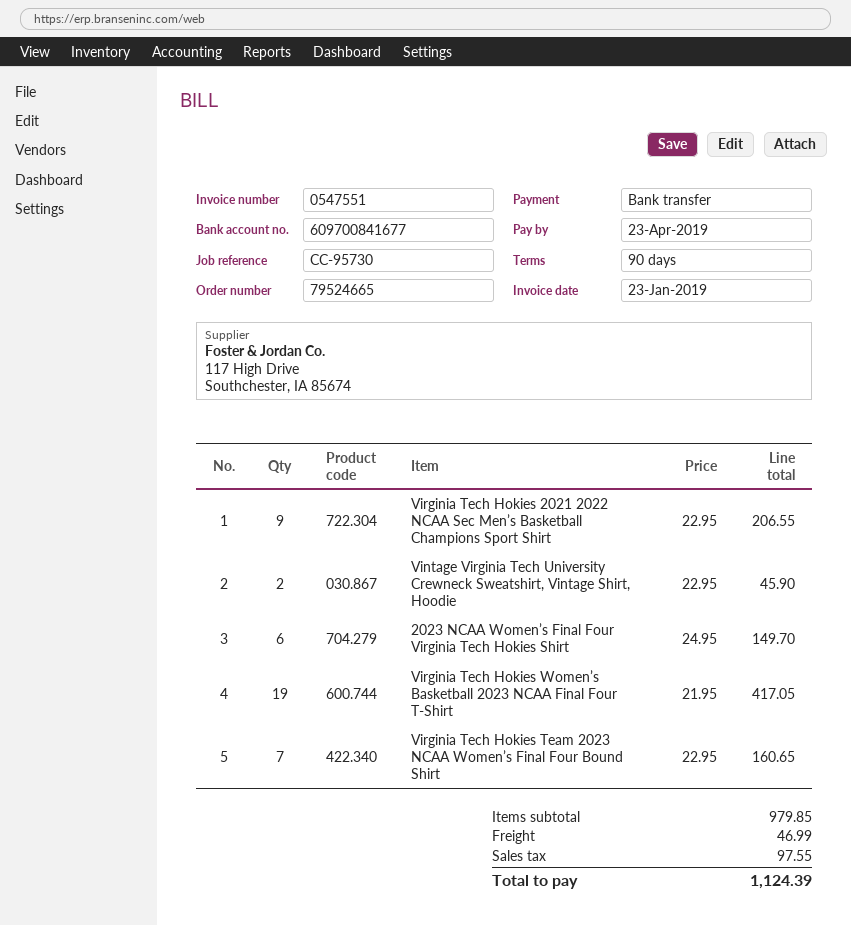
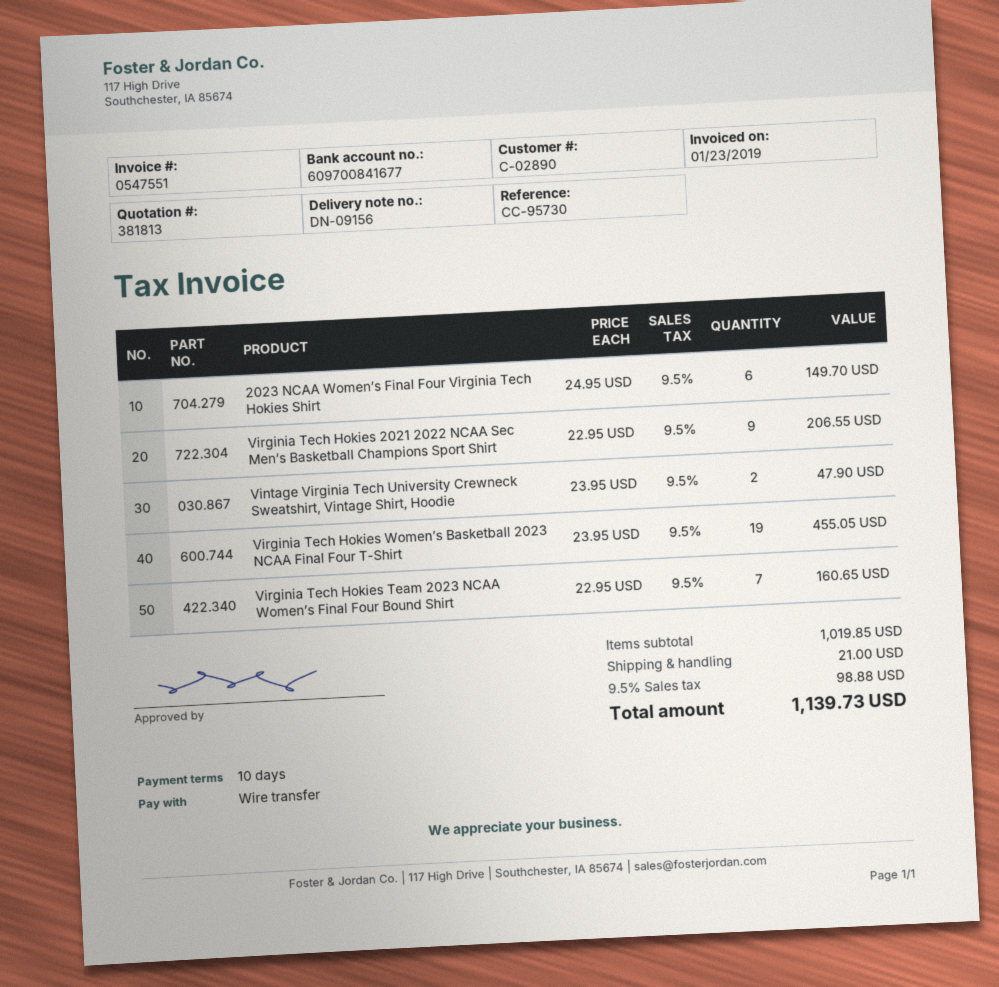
payment terms: 90 days -> 10 days
Vintage Virginia Tech University Crewneck Sweatshirt, Vintage Shirt, Hoodie: 2 x 22.95 = 45.90 -> 2 x 23.95 = 47.90
Virginia Tech Hokies Women’s Basketball 2023 NCAA Final Four T-Shirt: 19 x 21.95 = 417.05 -> 19 x 23.95 = 455.05
subtotal: 979.85 -> 1019.85
shipping: 46.99 -> 21.00
tax: 97.55 -> 98.88
total: 1124.39 -> 1139.73

